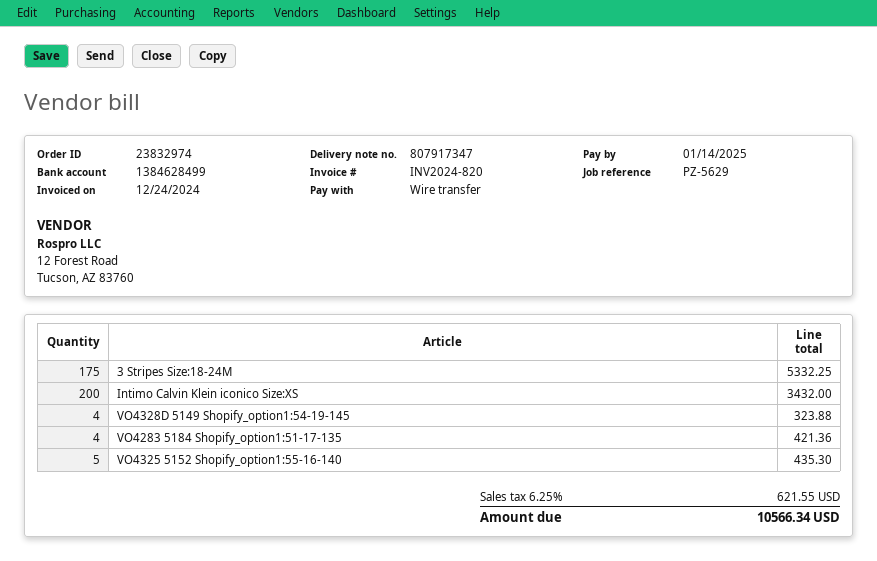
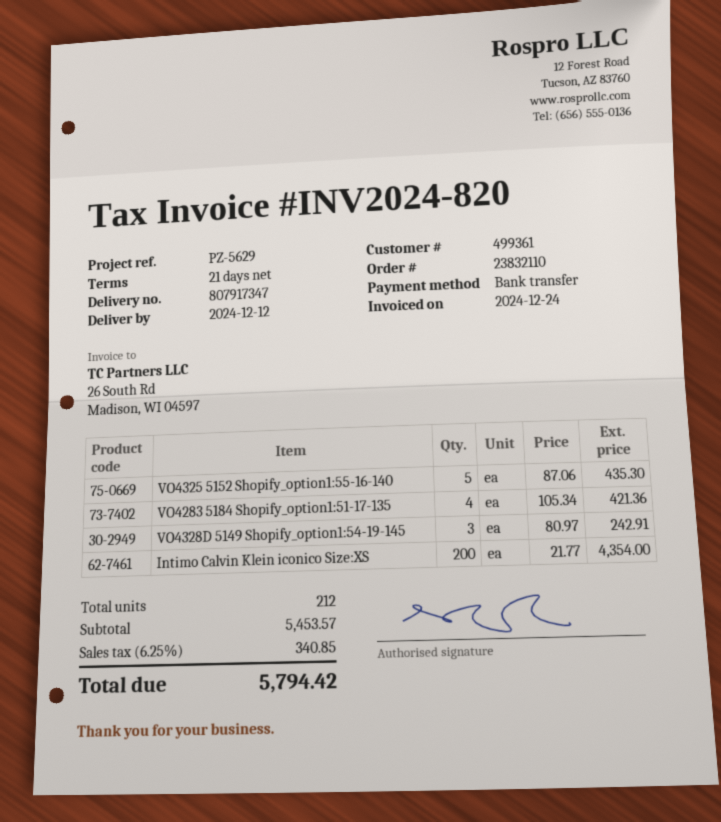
order number: 23832974 -> 23832110
3 Stripes Size:18-24M: 175 for 5332.25 -> none
Intimo Calvin Klein iconico Size:XS: 200 for 3432.00 -> 200 for 4354.00
VO4328D 5149 Shopify_option1:54-19-145: 4 for 323.88 -> 3 for 242.91
tax: 6.25% = 621.55 -> 6.25% = 340.85
total: 10566.34 -> 5794.42

